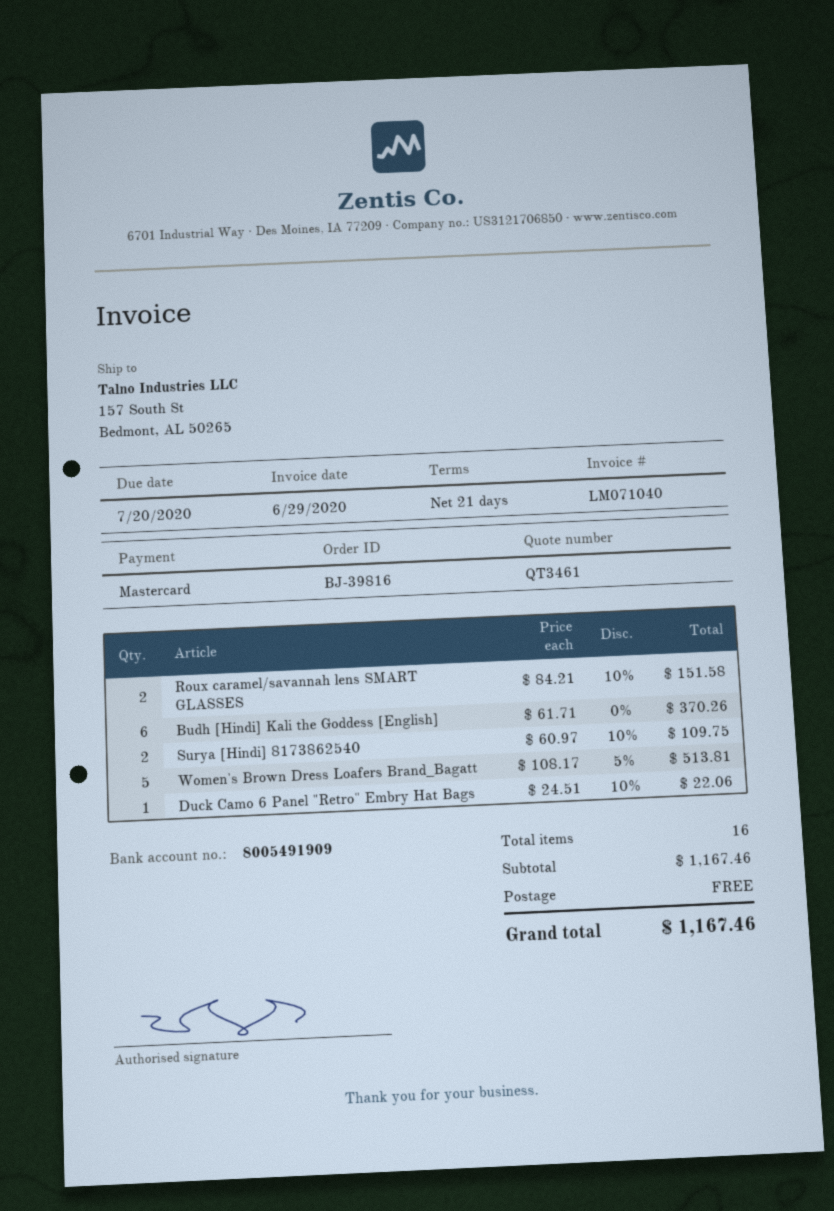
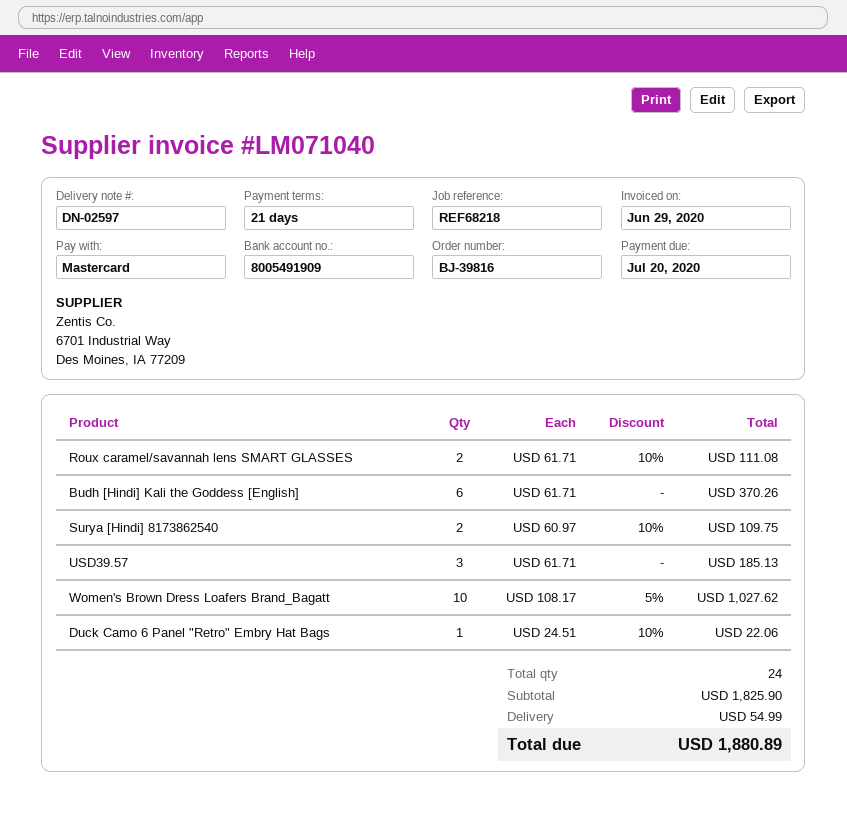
Roux caramel/savannah lens SMART GLASSES: 2 x 84.21 - 10% = 151.58 -> 2 x 61.71 - 10% = 111.08
Women's Brown Dress Loafers Brand_Bagatt: 5 x 108.17 - 5% = 513.81 -> 10 x 108.17 - 5% = 1027.62
USD39.57: none -> 3 x 61.71 = 185.13
total quantity: 16 -> 24
subtotal: 1167.46 -> 1825.90
shipping: 0.00 -> 54.99
total: 1167.46 -> 1880.89

